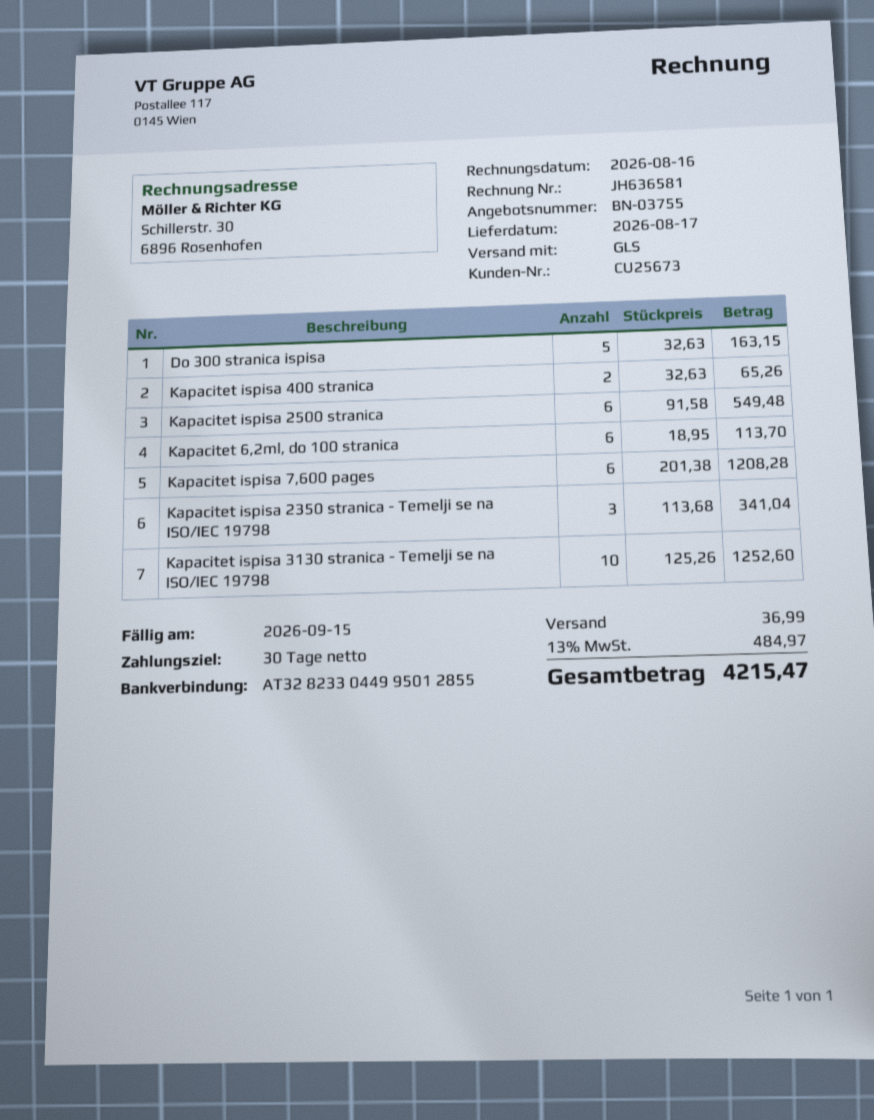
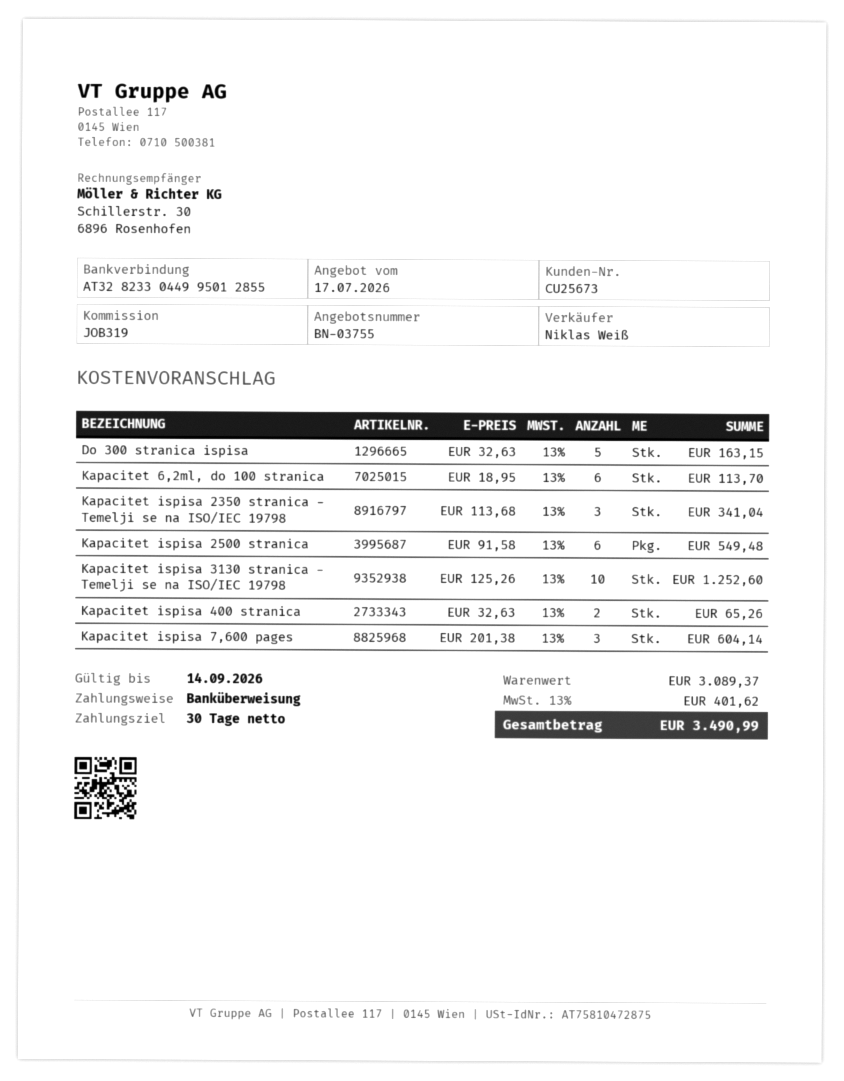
Kapacitet ispisa 7,600 pages: 6 x 201.38 = 1208.28 -> 3 x 201.38 = 604.14
shipping: 36.99 -> none
tax: 13% = 484.97 -> 13% = 401.62
total: 4215.47 -> 3490.99

